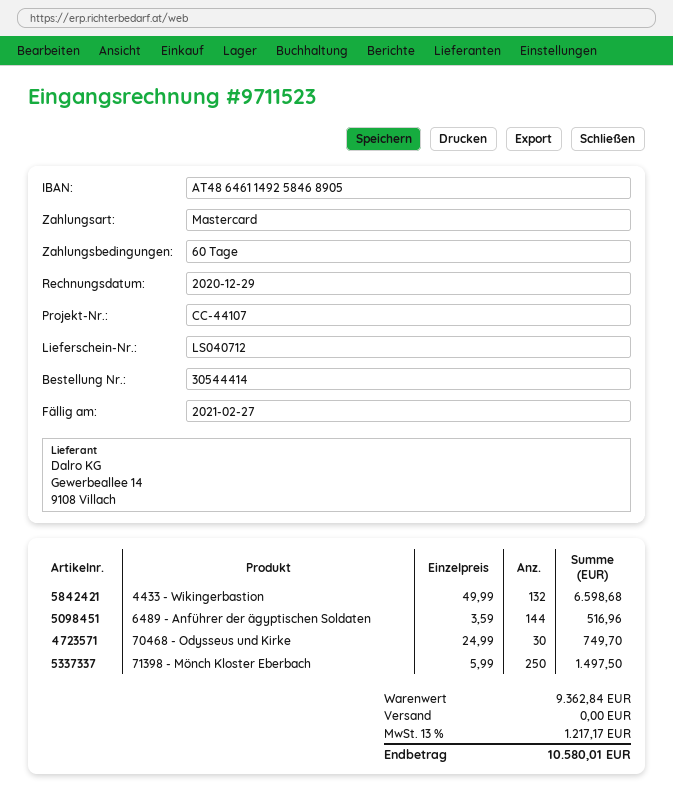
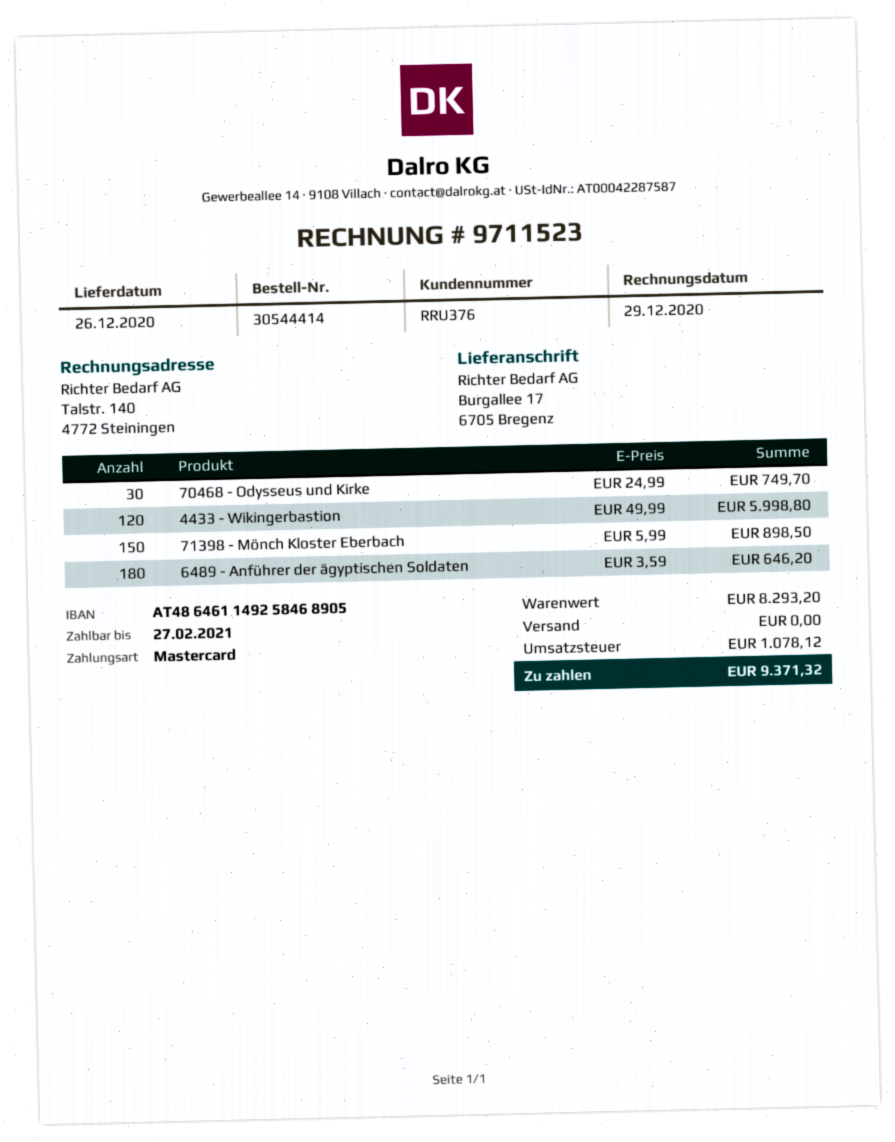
4433 - Wikingerbastion: 132 x 49.99 = 6598.68 -> 120 x 49.99 = 5998.80
6489 - Anführer der ägyptischen Soldaten: 144 x 3.59 = 516.96 -> 180 x 3.59 = 646.20
71398 - Mönch Kloster Eberbach: 250 x 5.99 = 1497.50 -> 150 x 5.99 = 898.50
subtotal: 9362.84 -> 8293.20
tax: 1217.17 -> 1078.12
total: 10580.01 -> 9371.32

